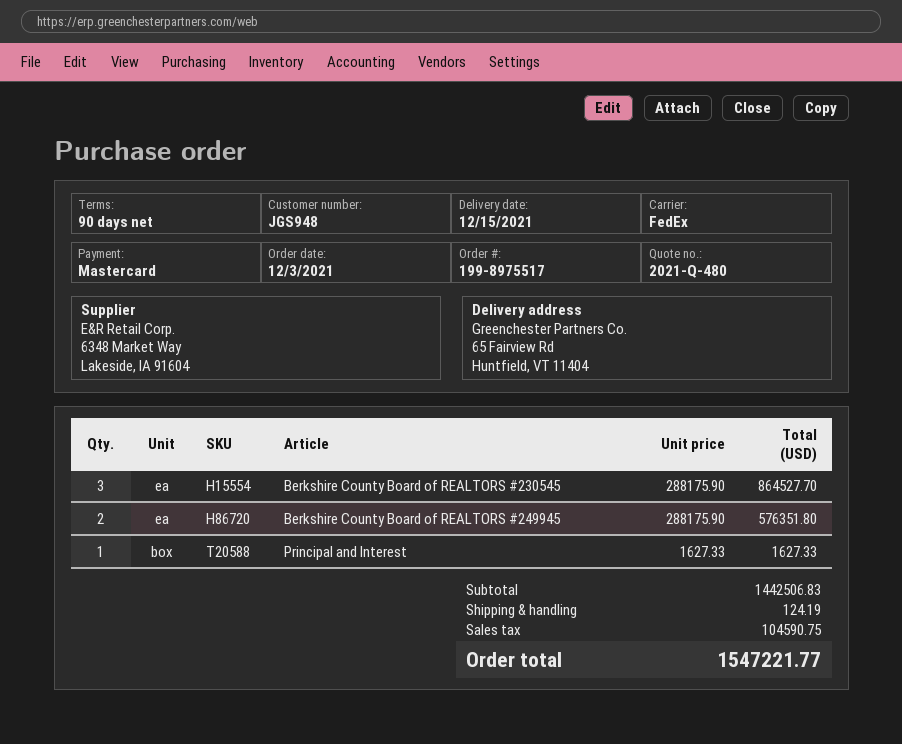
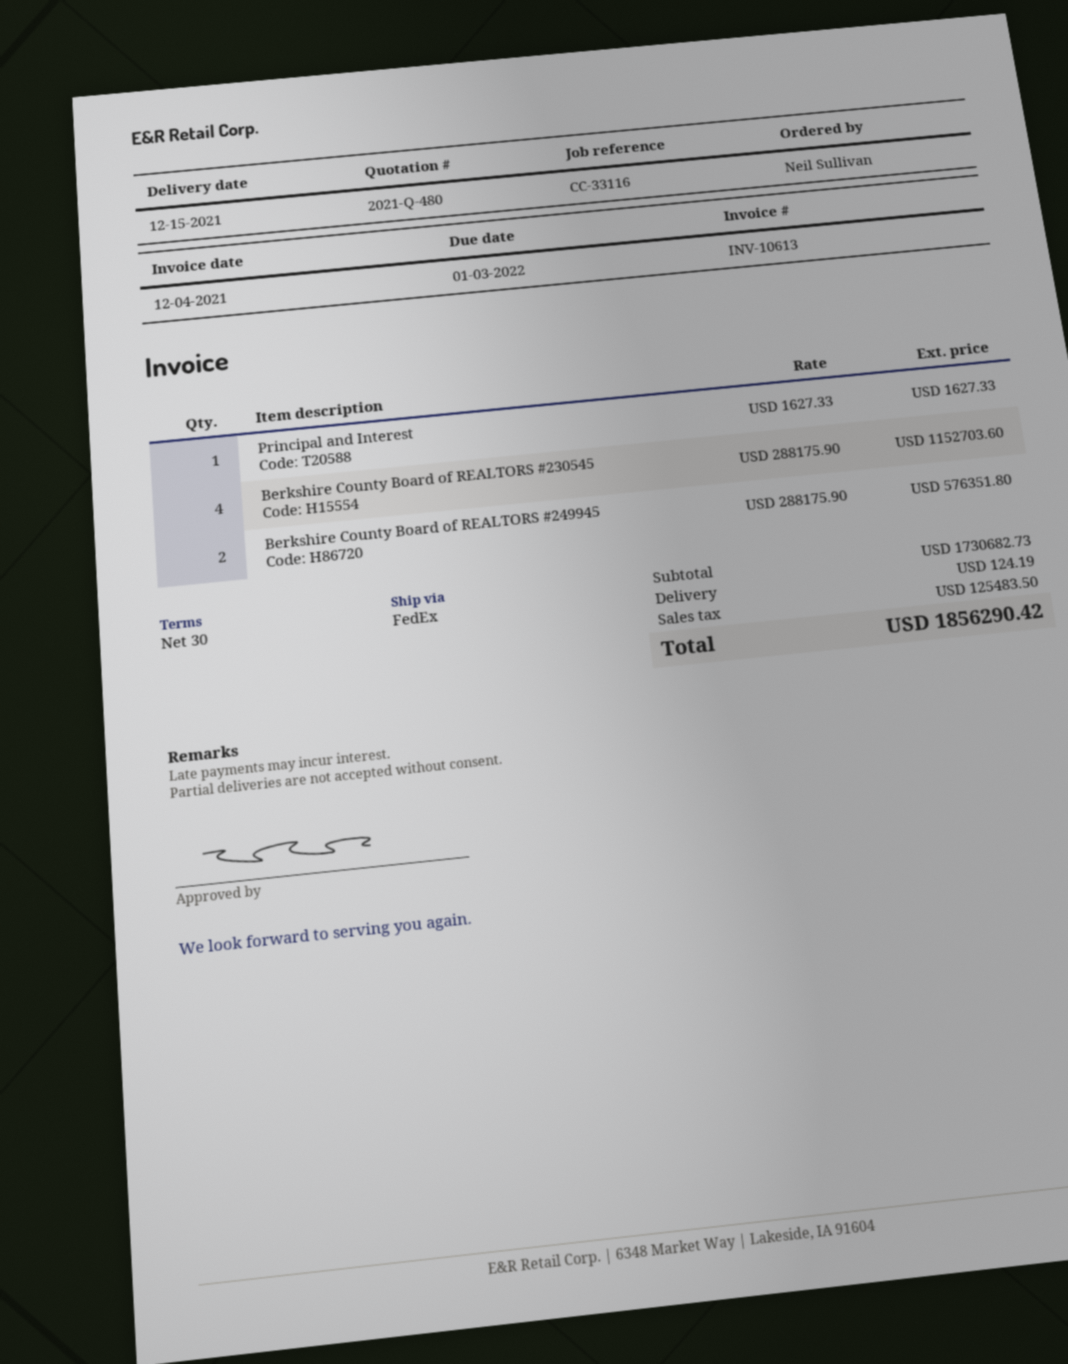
payment terms: 90 days -> 30 days
Berkshire County Board of REALTORS #230545: 3 x 288175.90 = 864527.70 -> 4 x 288175.90 = 1152703.60
subtotal: 1442506.83 -> 1730682.73
tax: 104590.75 -> 125483.50
total: 1547221.77 -> 1856290.42

